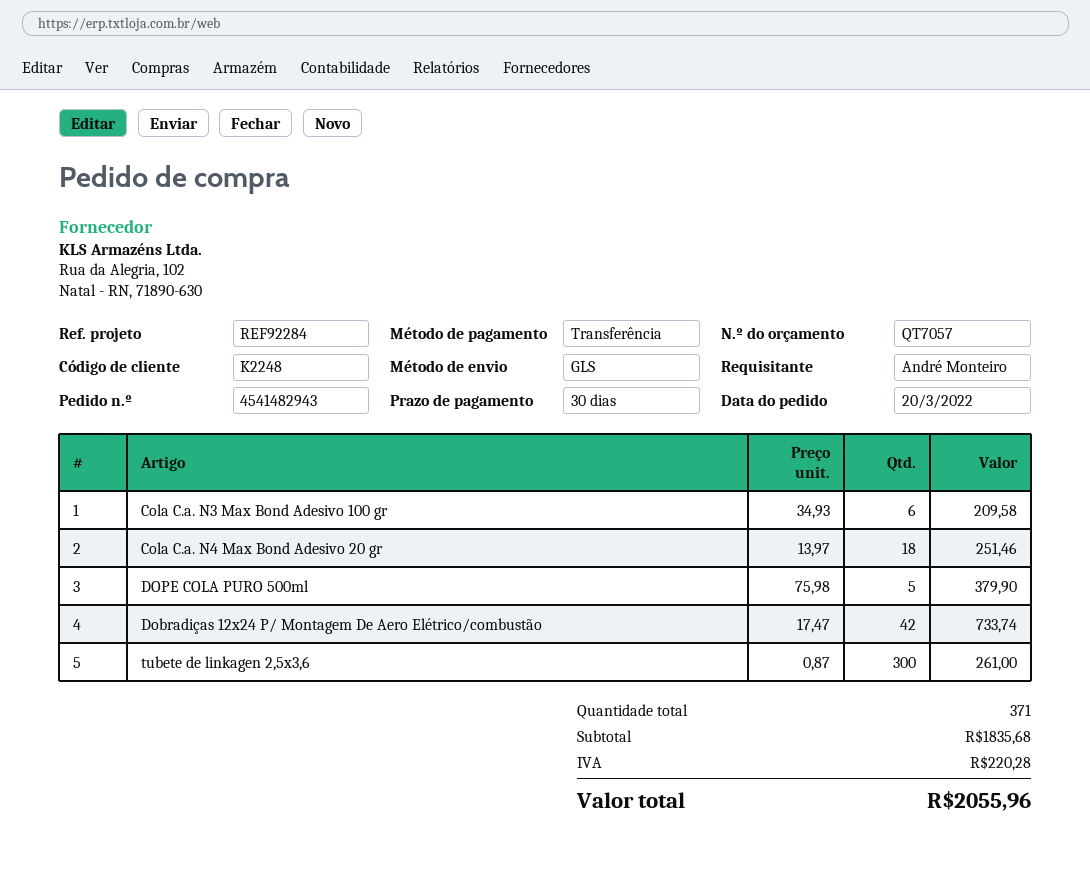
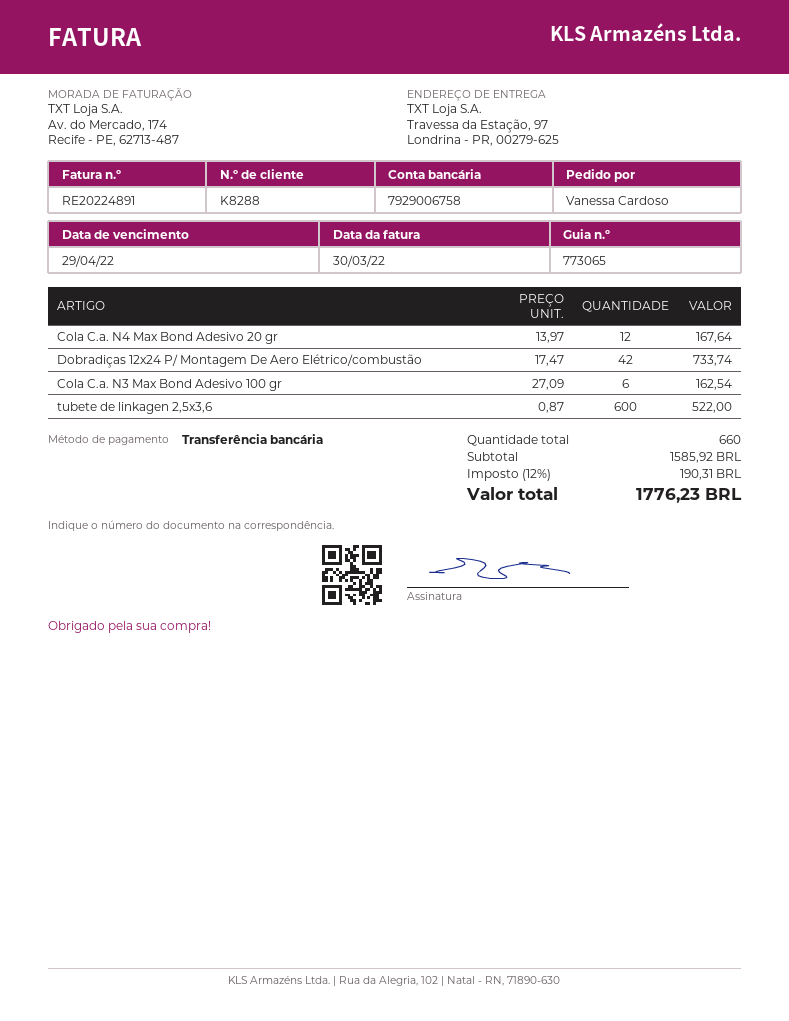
customer number: K2248 -> K8288
ordered by: André Monteiro -> Vanessa Cardoso
Cola C.a. N3 Max Bond Adesivo 100 gr: 6 x 34.93 = 209.58 -> 6 x 27.09 = 162.54
Cola C.a. N4 Max Bond Adesivo 20 gr: 18 x 13.97 = 251.46 -> 12 x 13.97 = 167.64
DOPE COLA PURO 500ml: 5 x 75.98 = 379.90 -> none
tubete de linkagen 2,5x3,6: 300 x 0.87 = 261.00 -> 600 x 0.87 = 522.00
total quantity: 371 -> 660
subtotal: 1835.68 -> 1585.92
tax: 220.28 -> 190.31
total: 2055.96 -> 1776.23

